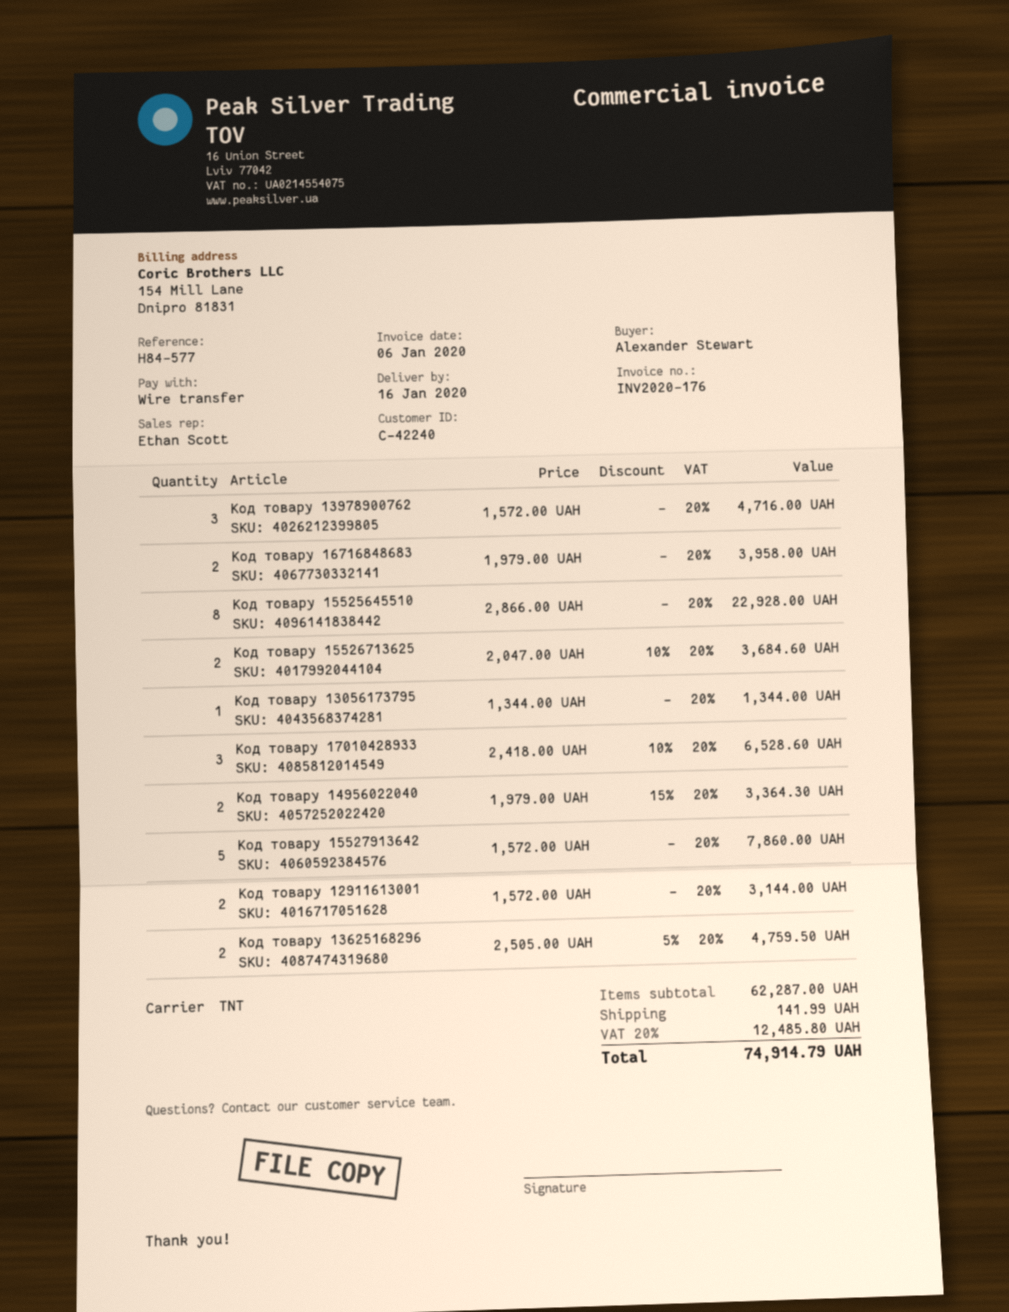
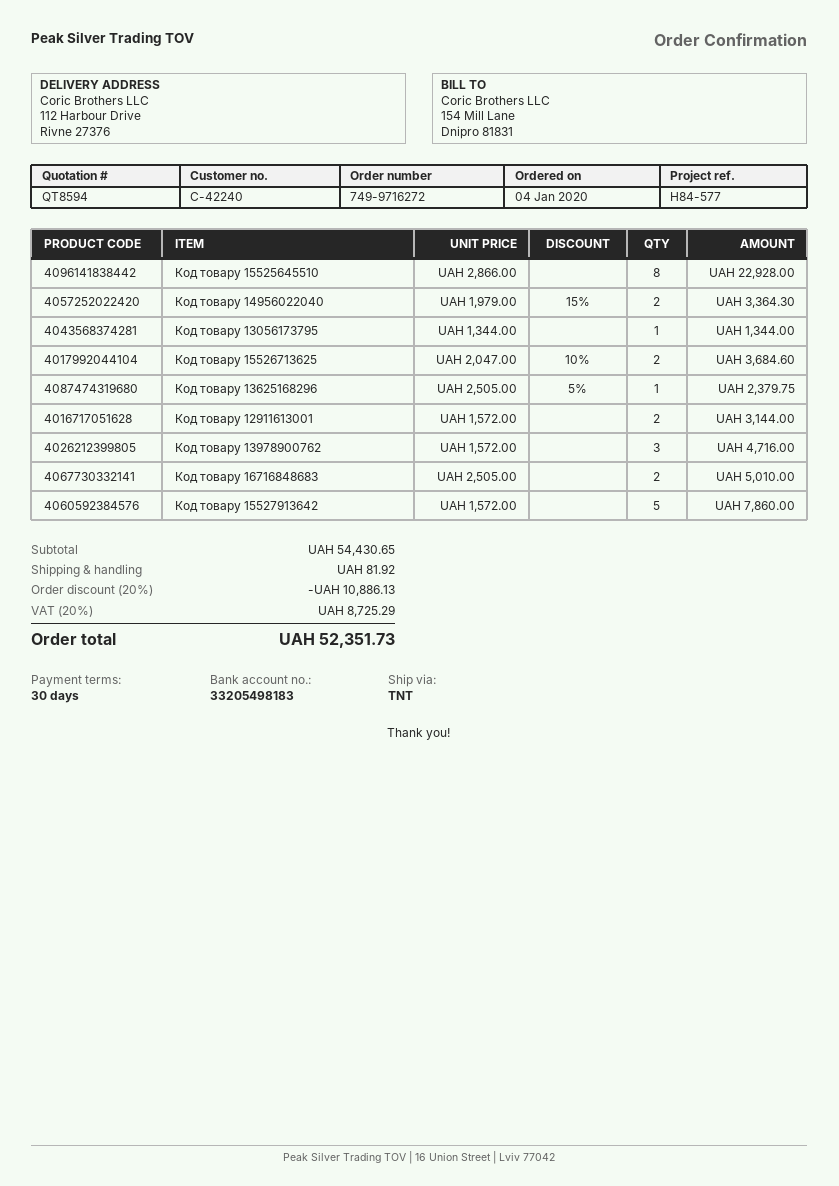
Код товару 16716848683: 2 x 1979.00 = 3958.00 -> 2 x 2505.00 = 5010.00
Код товару 17010428933: 3 x 2418.00 - 10% = 6528.60 -> none
Код товару 13625168296: 2 x 2505.00 - 5% = 4759.50 -> 1 x 2505.00 - 5% = 2379.75
subtotal: 62287.00 -> 54430.65
discount: none -> 20% = 10886.13
shipping: 141.99 -> 81.92
tax: 20% = 12485.80 -> 20% = 8725.29
total: 74914.79 -> 52351.73

